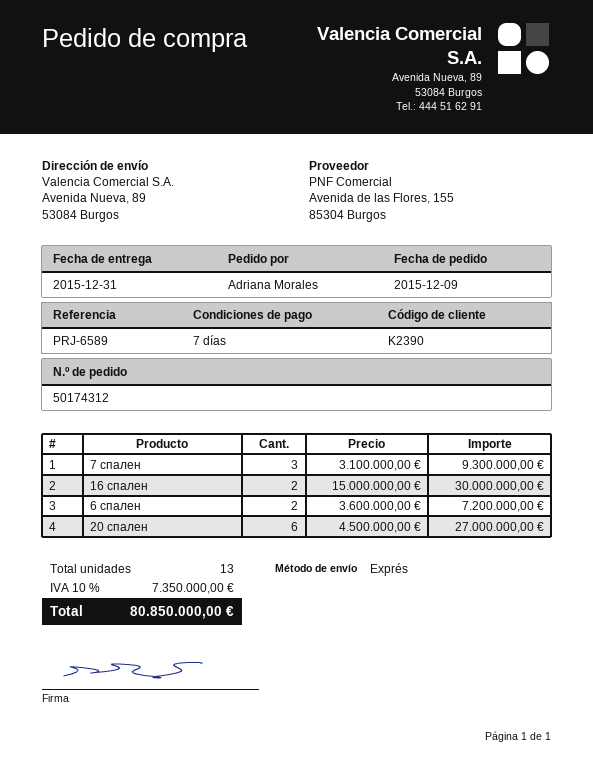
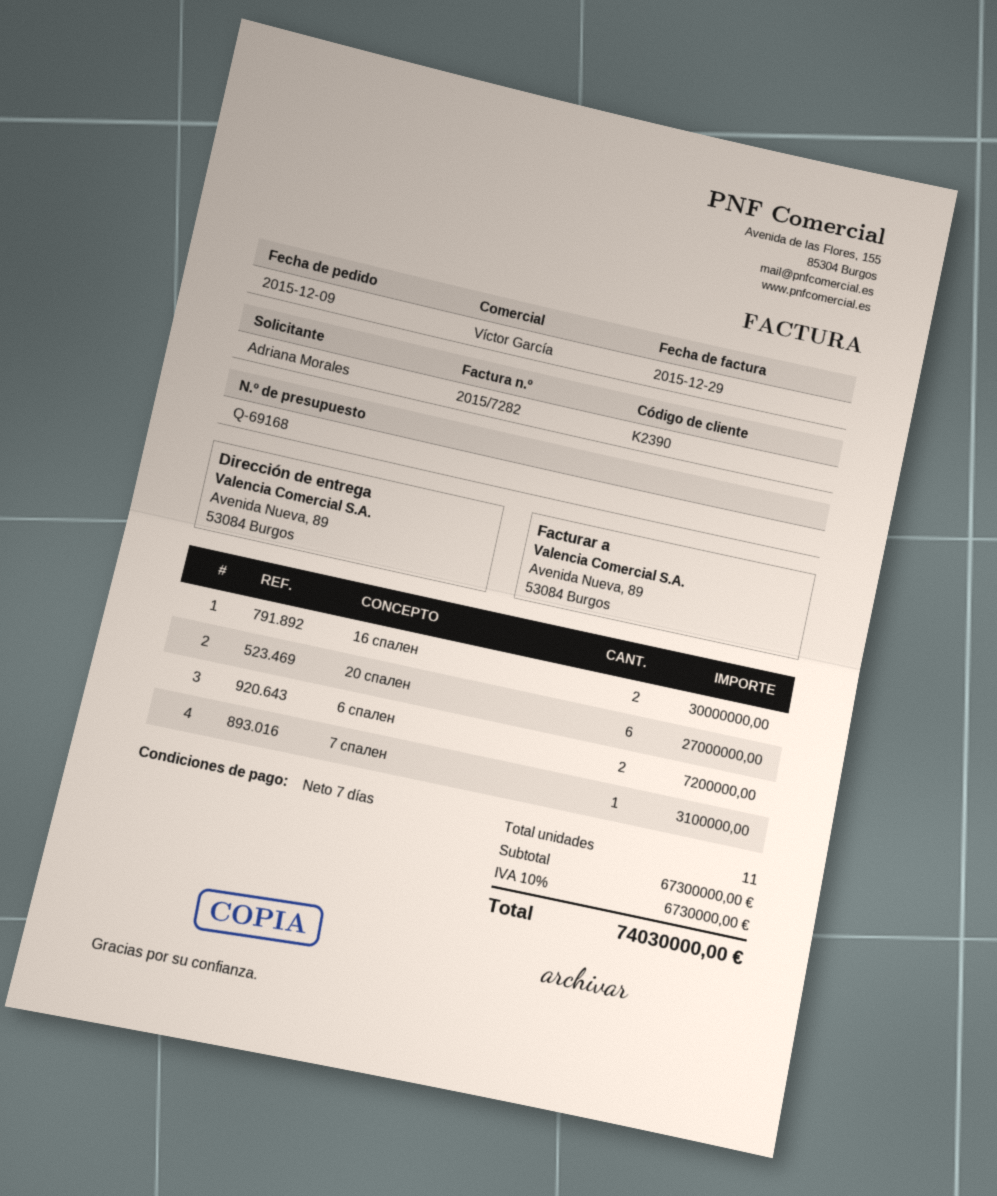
7 спален: 3 for 9300000.00 -> 1 for 3100000.00
total quantity: 13 -> 11
tax: 10% = 7350000.00 -> 10% = 6730000.00
total: 80850000.00 -> 74030000.00

